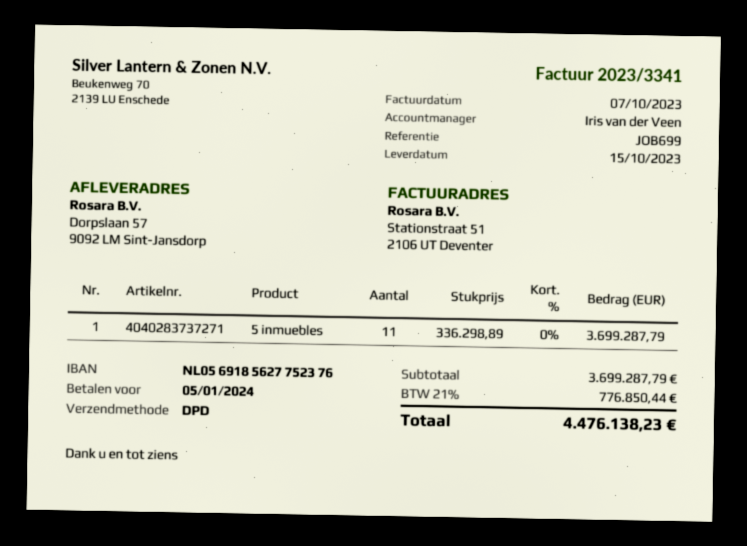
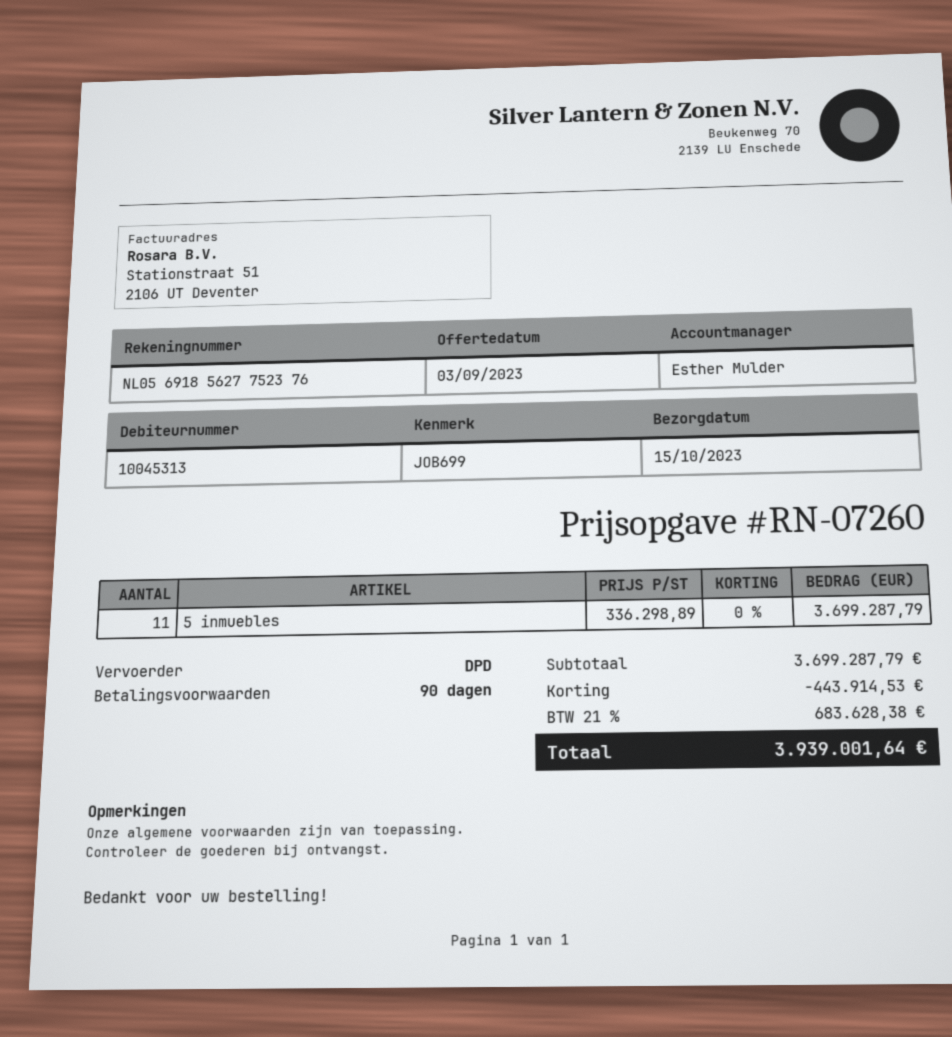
sales rep: Iris van der Veen -> Esther Mulder
discount: none -> 443914.53
tax: 21% = 776850.44 -> 21% = 683628.38
total: 4476138.23 -> 3939001.64

